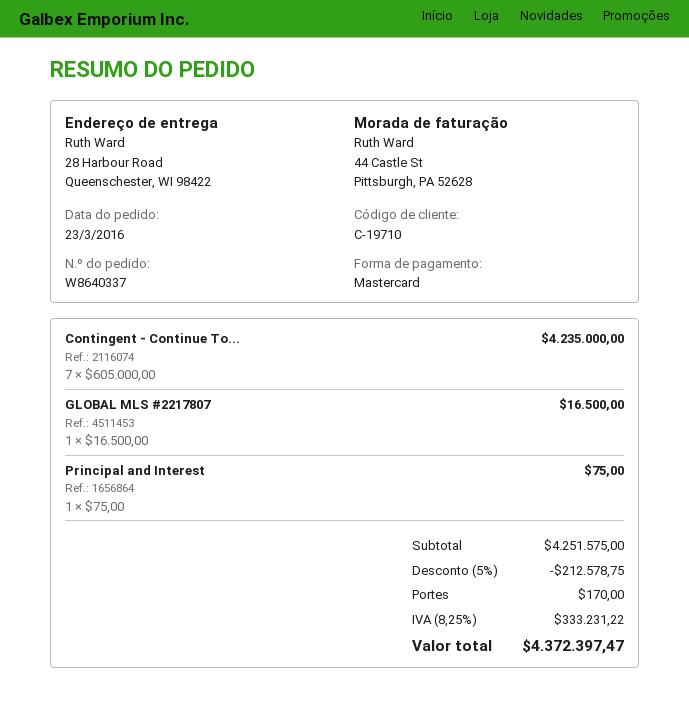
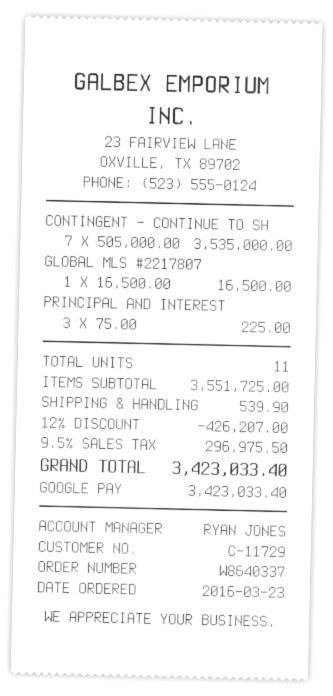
customer number: C-19710 -> C-11729
payment method: Mastercard -> Google Pay
Contingent - Continue To...: 7 x 605000.00 = 4235000.00 -> 7 x 505000.00 = 3535000.00
Principal and Interest: 1 x 75.00 = 75.00 -> 3 x 75.00 = 225.00
subtotal: 4251575.00 -> 3551725.00
discount: 5% = 212578.75 -> 12% = 426207.00
shipping: 170.00 -> 539.90
tax: 8.25% = 333231.22 -> 9.5% = 296975.50
total: 4372397.47 -> 3423033.40

